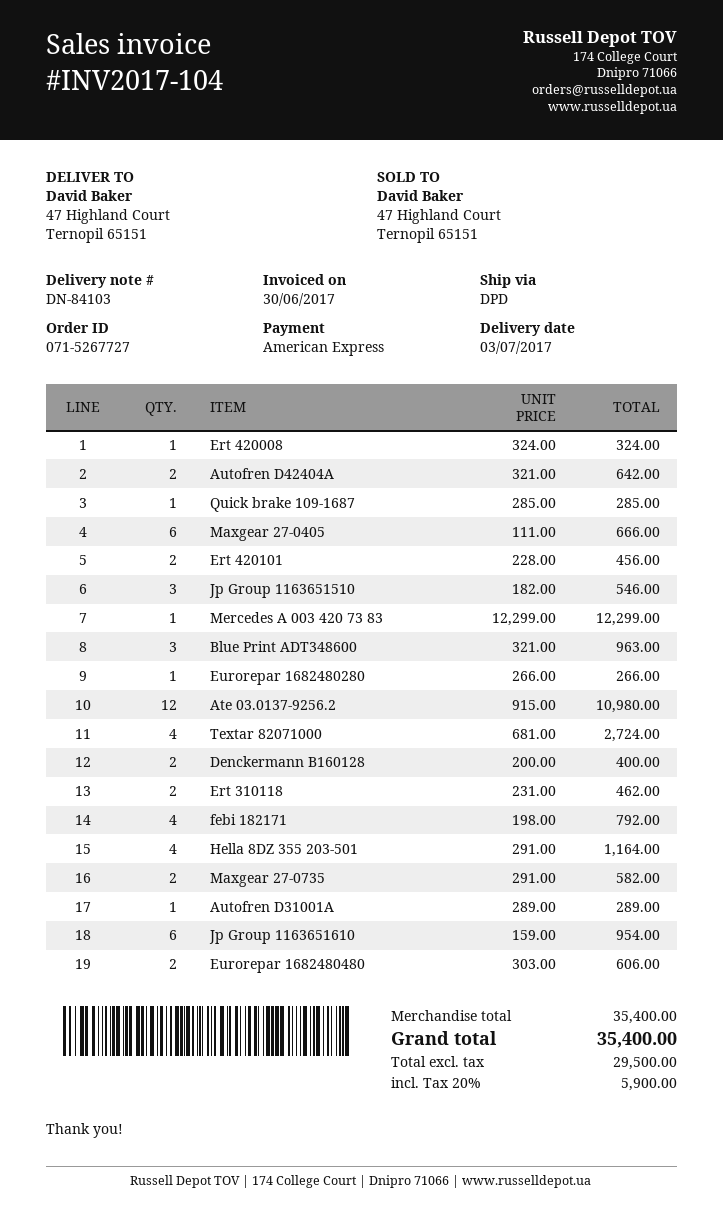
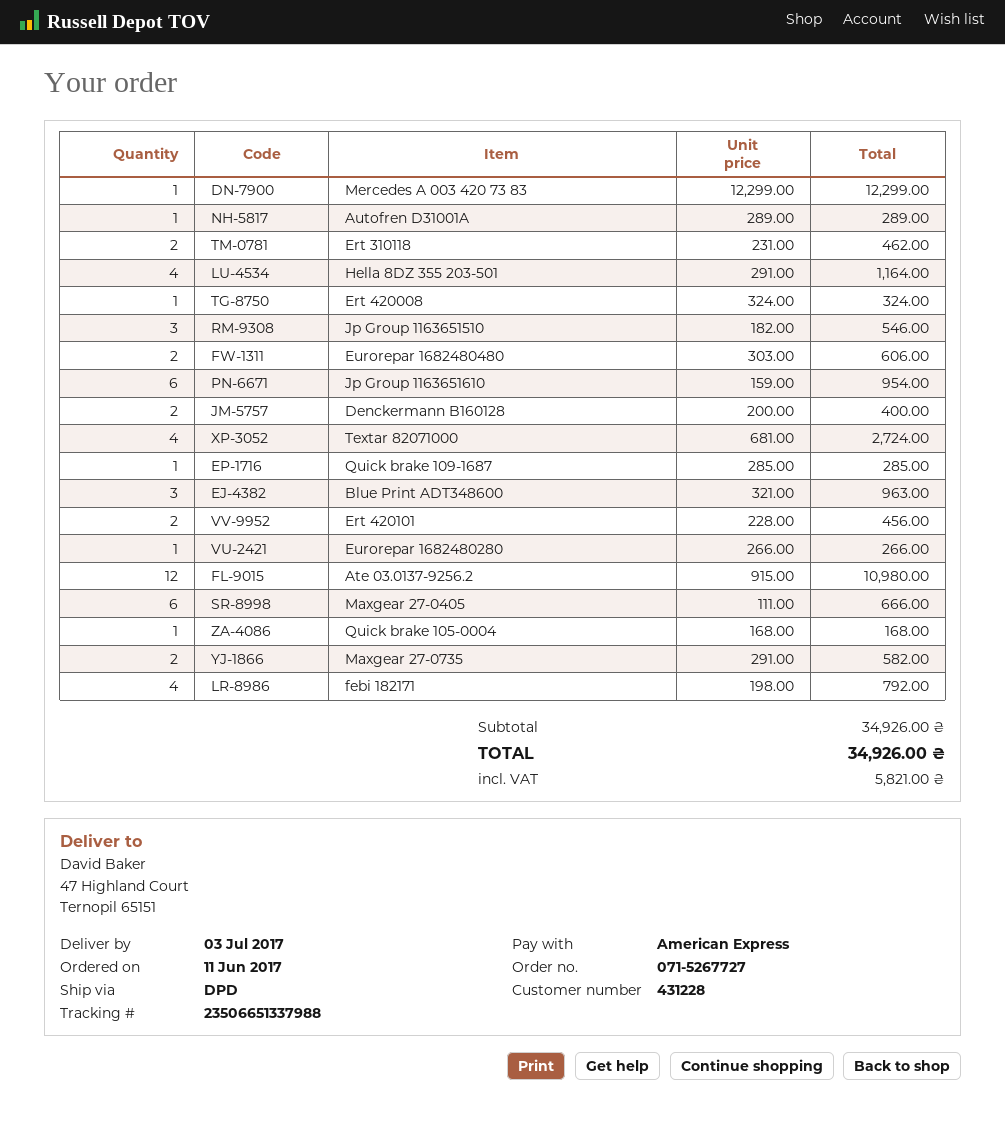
Autofren D42404A: 2 x 321.00 = 642.00 -> none
Quick brake 105-0004: none -> 1 x 168.00 = 168.00
subtotal: 35400.00 -> 34926.00
tax: 5900.00 -> 5821.00
total: 35400.00 -> 34926.00

